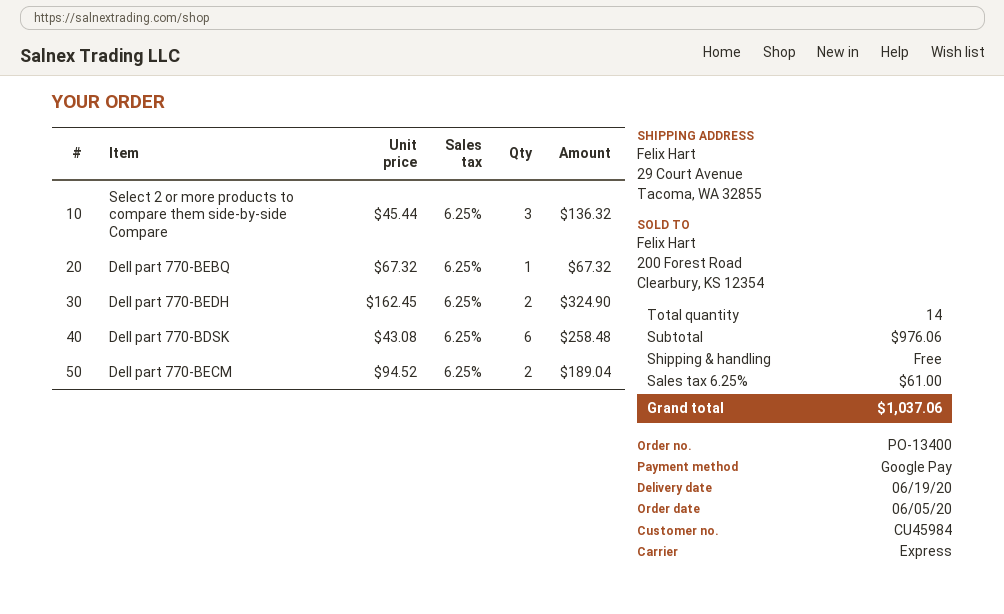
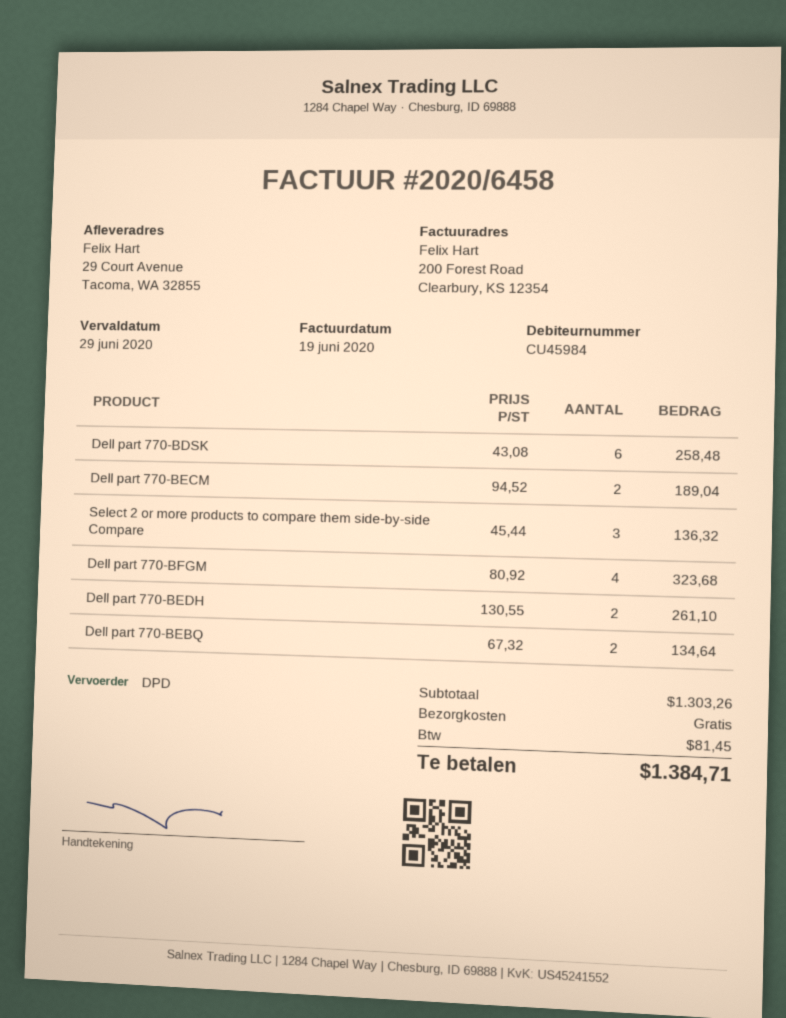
shipping method: express -> DPD
Dell part 770-BEBQ: 1 x 67.32 = 67.32 -> 2 x 67.32 = 134.64
Dell part 770-BEDH: 2 x 162.45 = 324.90 -> 2 x 130.55 = 261.10
Dell part 770-BFGM: none -> 4 x 80.92 = 323.68
subtotal: 976.06 -> 1303.26
tax: 61.00 -> 81.45
total: 1037.06 -> 1384.71

